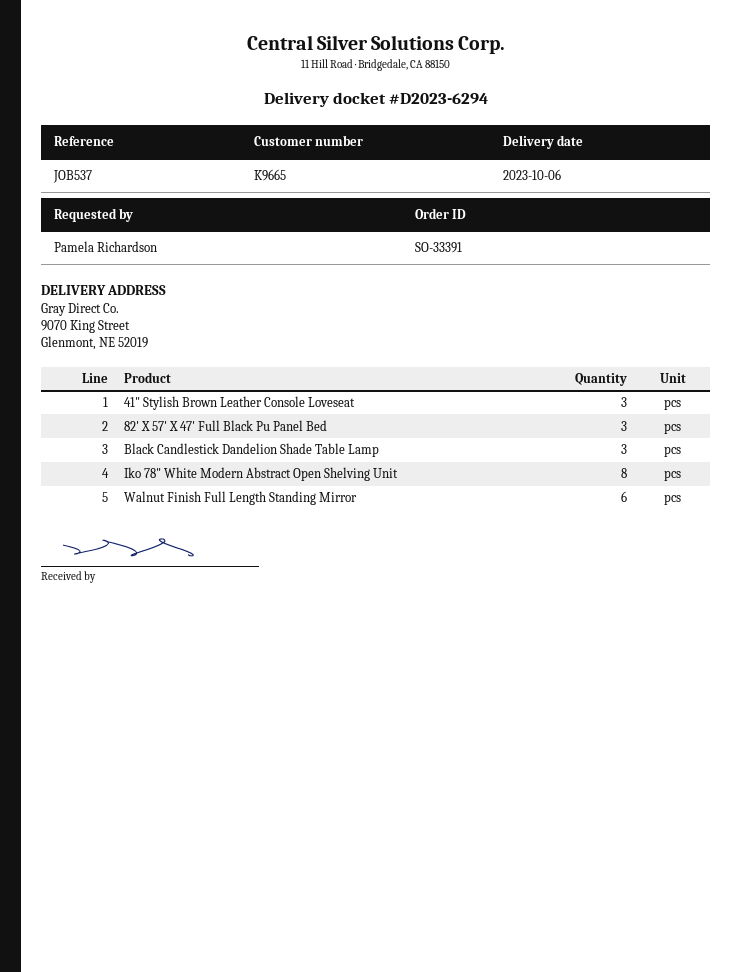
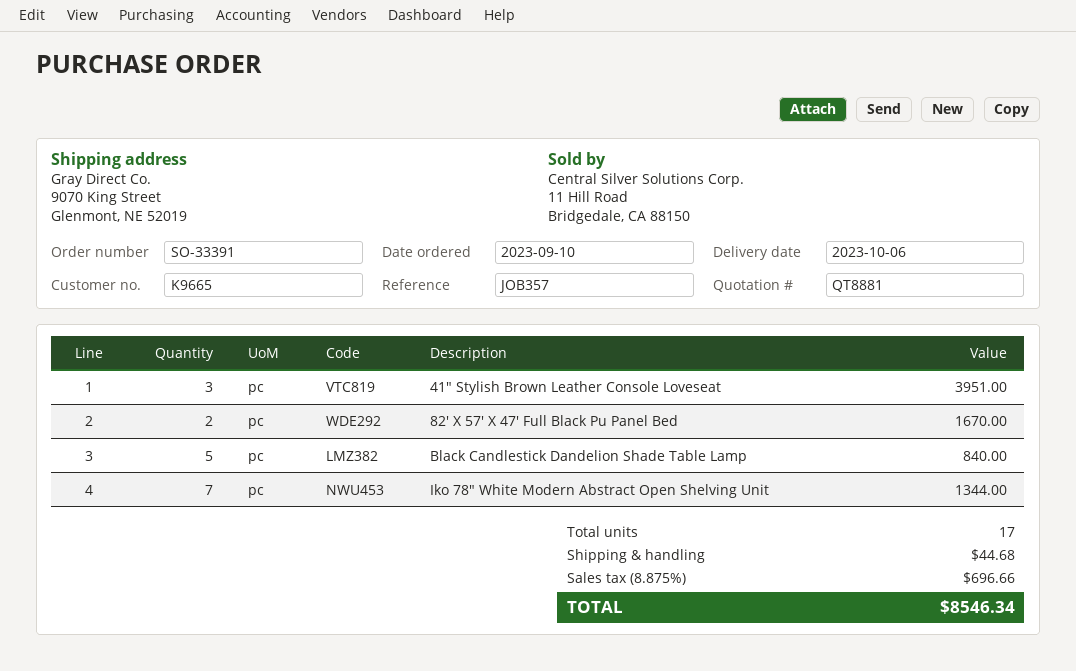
reference: JOB537 -> JOB357
82' X 57' X 47' Full Black Pu Panel Bed: 3 -> 2
Black Candlestick Dandelion Shade Table Lamp: 3 -> 5
Iko 78" White Modern Abstract Open Shelving Unit: 8 -> 7
Walnut Finish Full Length Standing Mirror: 6 -> none

